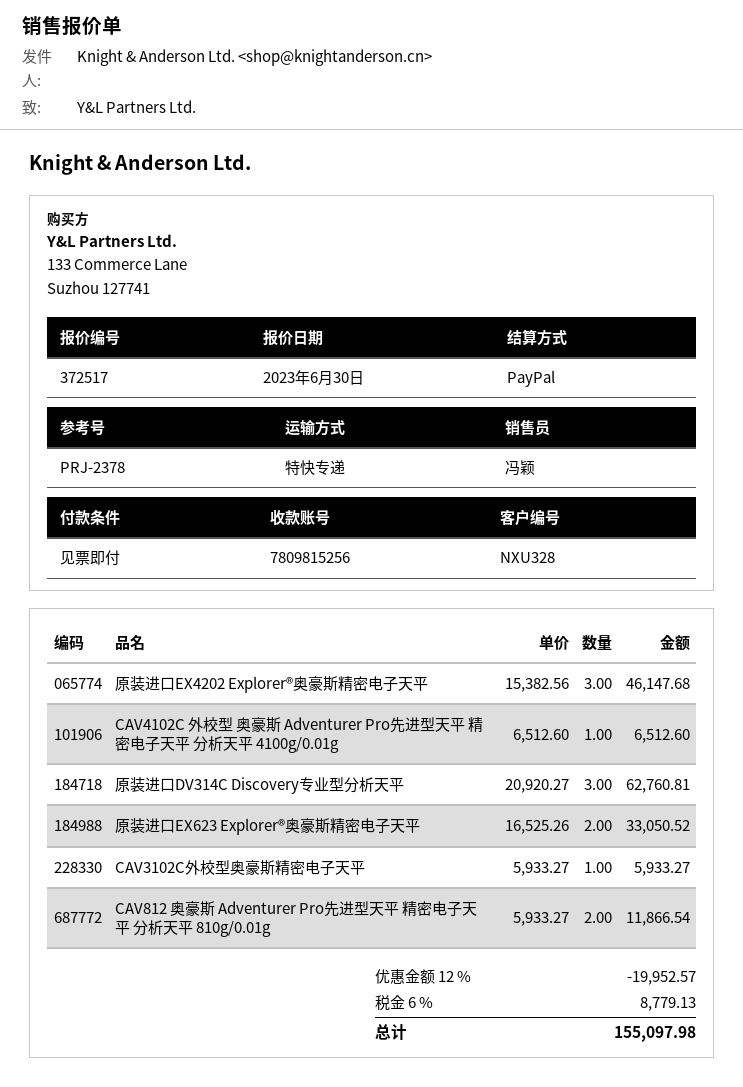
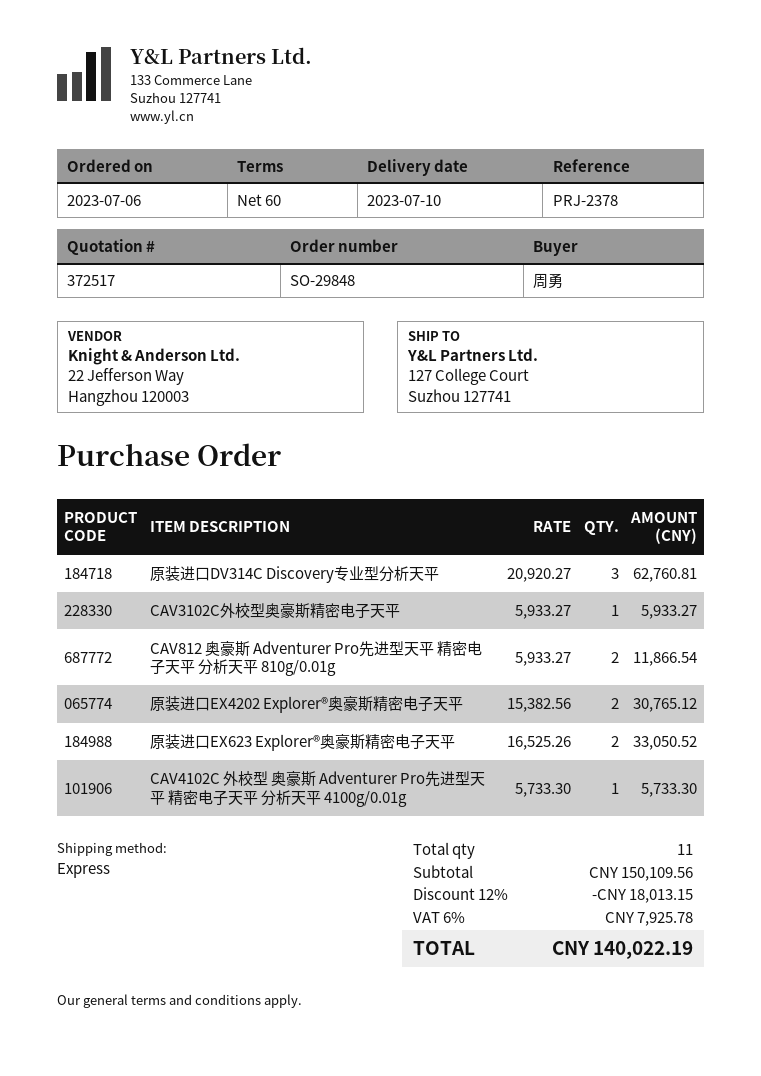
payment terms: on receipt -> 60 days
原装进口EX4202 Explorer®奥豪斯精密电子天平: 3 x 15382.56 = 46147.68 -> 2 x 15382.56 = 30765.12
CAV4102C 外校型 奥豪斯 Adventurer Pro先进型天平 精密电子天平 分析天平 4100g/0.01g: 1 x 6512.60 = 6512.60 -> 1 x 5733.30 = 5733.30
discount: 12% = 19952.57 -> 12% = 18013.15
tax: 6% = 8779.13 -> 6% = 7925.78
total: 155097.98 -> 140022.19

